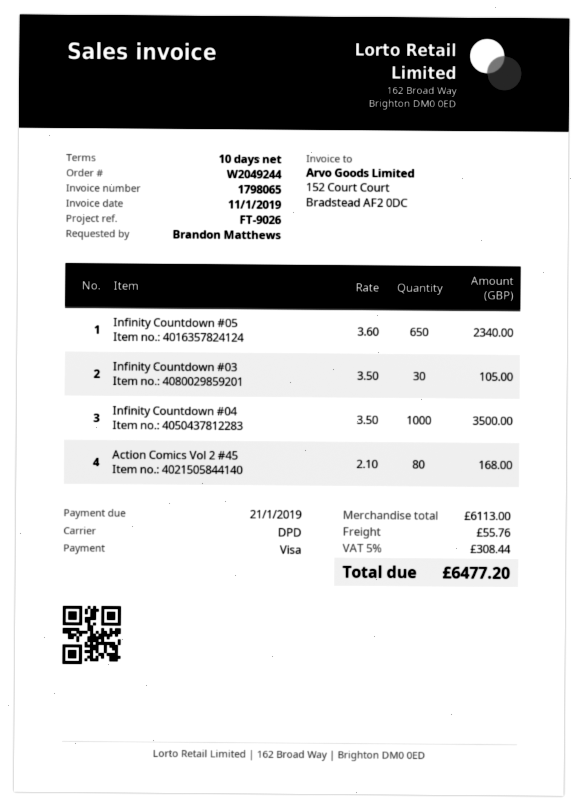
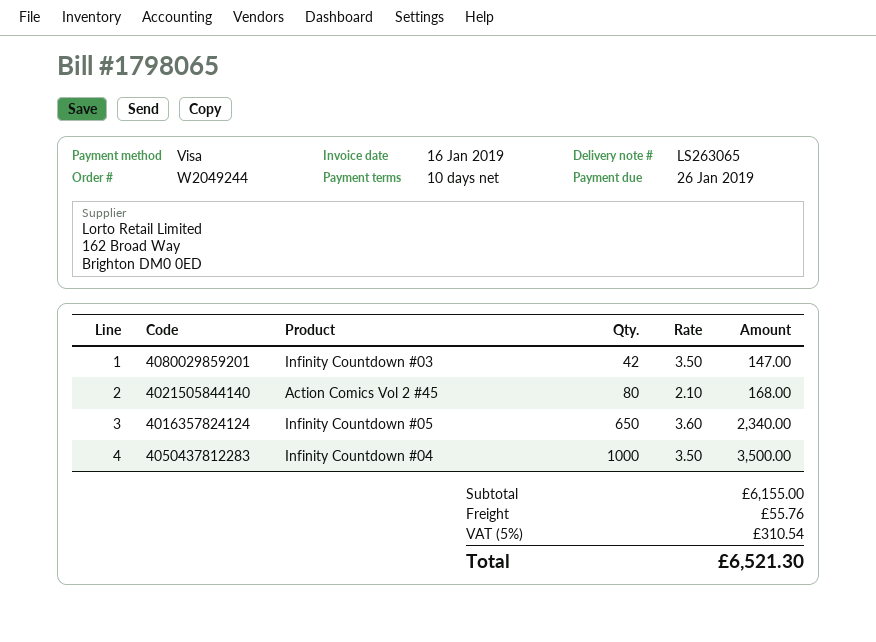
invoice date: 2019-01-11 -> 2019-01-16
due date: 2019-01-21 -> 2019-01-26
Infinity Countdown #03: 30 x 3.50 = 105.00 -> 42 x 3.50 = 147.00
subtotal: 6113.00 -> 6155.00
tax: 5% = 308.44 -> 5% = 310.54
total: 6477.20 -> 6521.30

